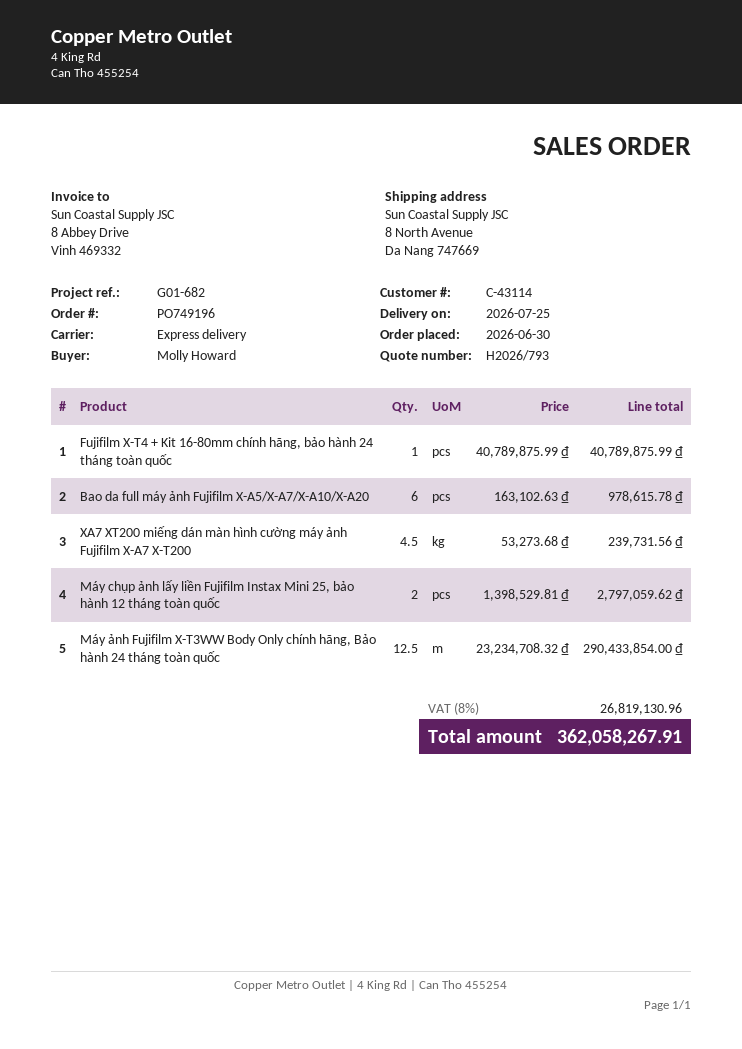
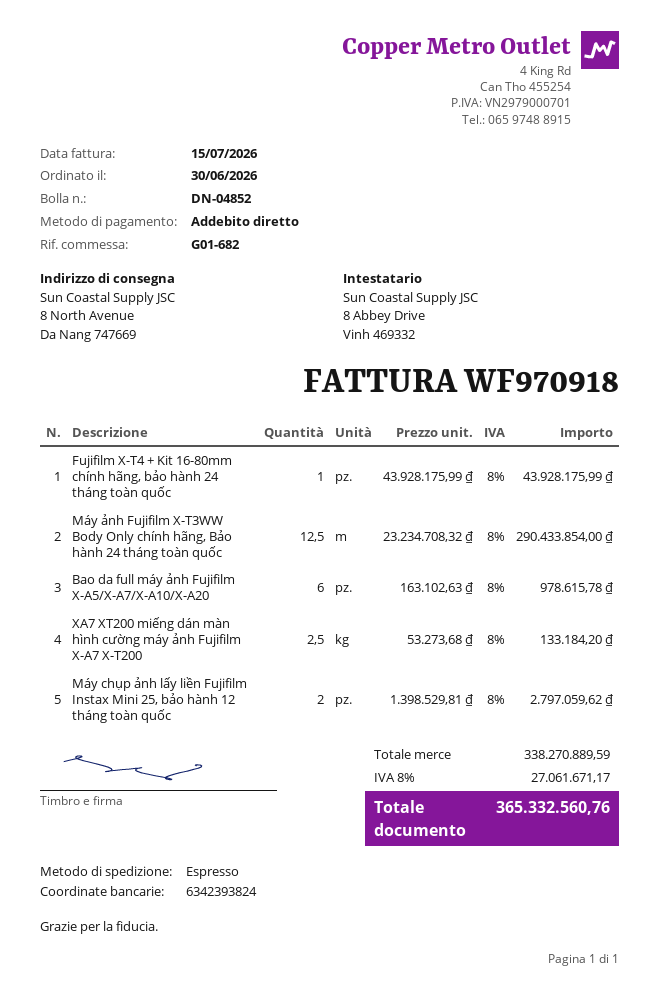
Fujifilm X-T4 + Kit 16-80mm chính hãng, bảo hành 24 tháng toàn quốc: 1 x 40789875.99 = 40789875.99 -> 1 x 43928175.99 = 43928175.99
XA7 XT200 miếng dán màn hình cường máy ảnh Fujifilm X-A7 X-T200: 4.5 x 53273.68 = 239731.56 -> 2.5 x 53273.68 = 133184.20
tax: 8% = 26819130.96 -> 8% = 27061671.17
total: 362058267.91 -> 365332560.76

